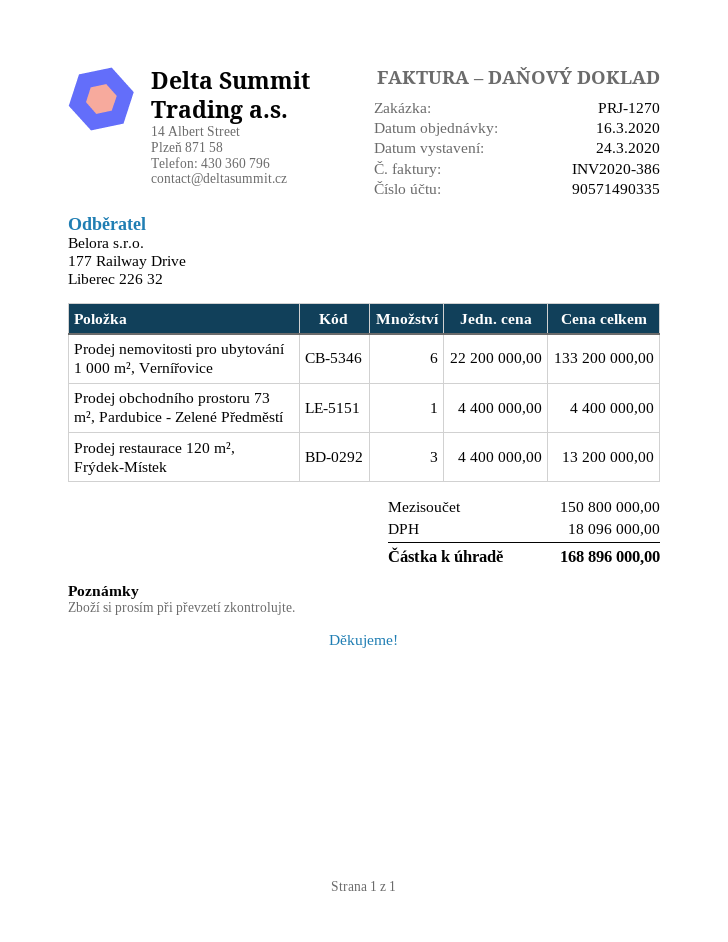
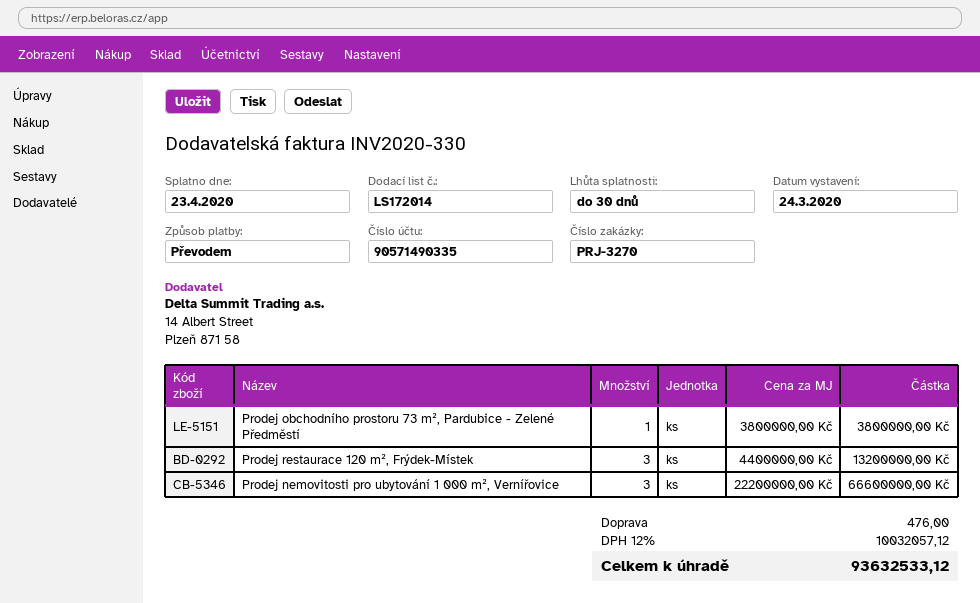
invoice number: INV2020-386 -> INV2020-330
reference: PRJ-1270 -> PRJ-3270
Prodej nemovitosti pro ubytování 1 000 m², Vernířovice: 6 x 22200000.00 = 133200000.00 -> 3 x 22200000.00 = 66600000.00
Prodej obchodního prostoru 73 m², Pardubice - Zelené Předměstí: 1 x 4400000.00 = 4400000.00 -> 1 x 3800000.00 = 3800000.00
shipping: none -> 476.00
tax: 18096000.00 -> 10032057.12
total: 168896000.00 -> 93632533.12

